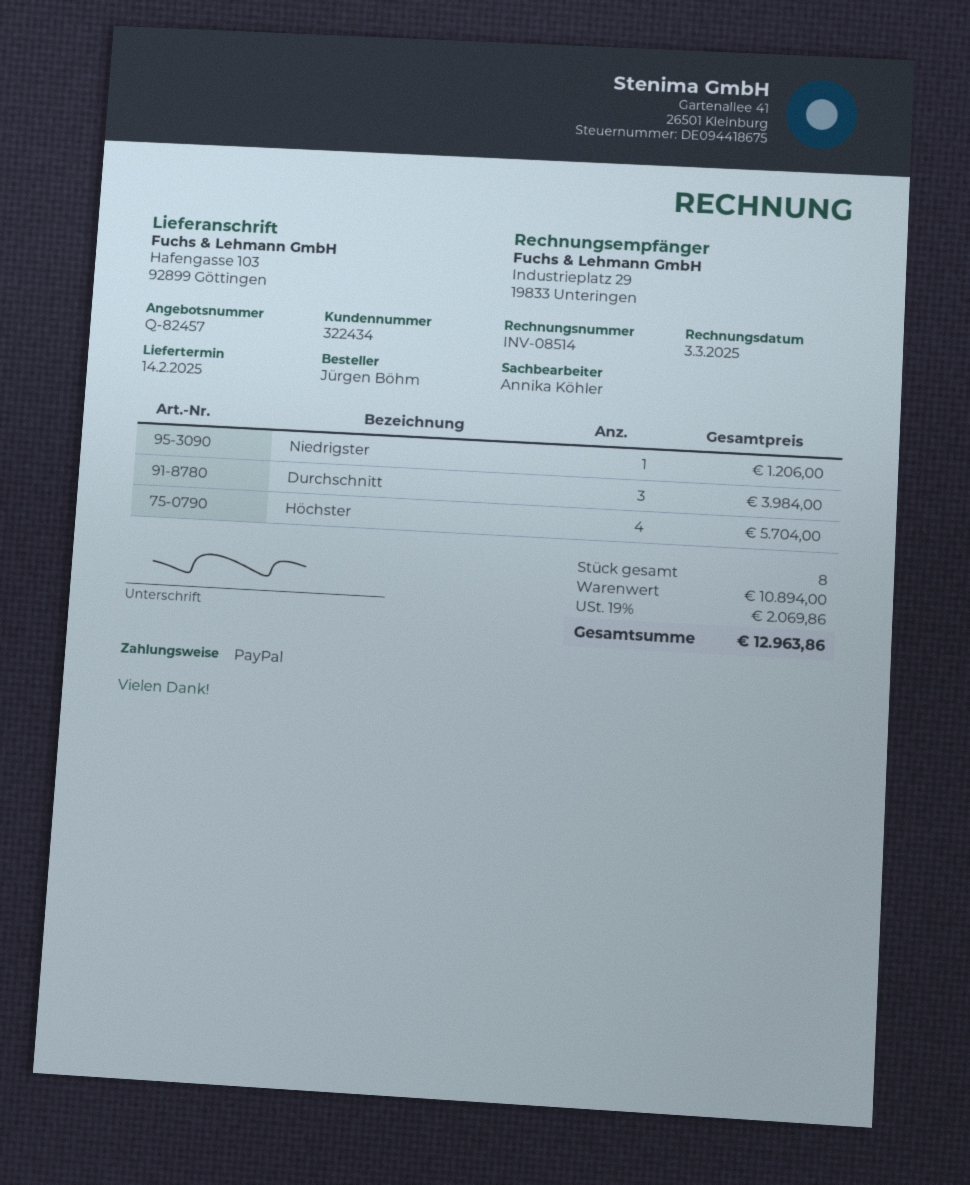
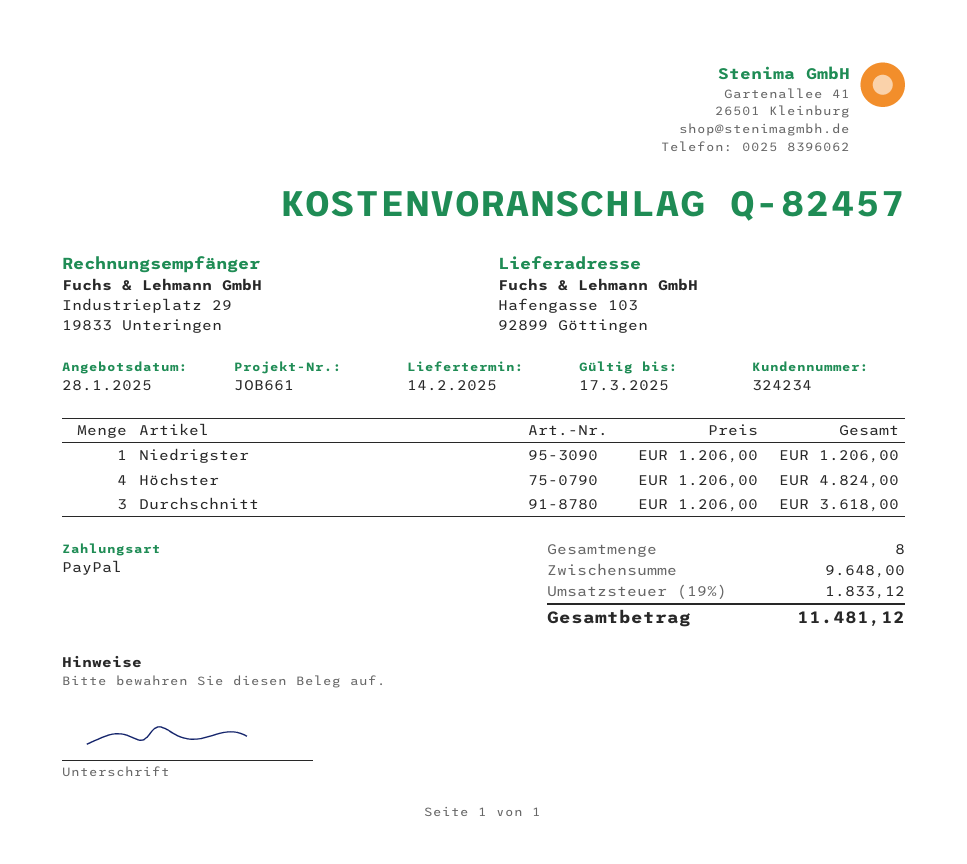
customer number: 322434 -> 324234
Durchschnitt: 3 for 3984.00 -> 3 for 3618.00
Höchster: 4 for 5704.00 -> 4 for 4824.00
subtotal: 10894.00 -> 9648.00
tax: 19% = 2069.86 -> 19% = 1833.12
total: 12963.86 -> 11481.12

